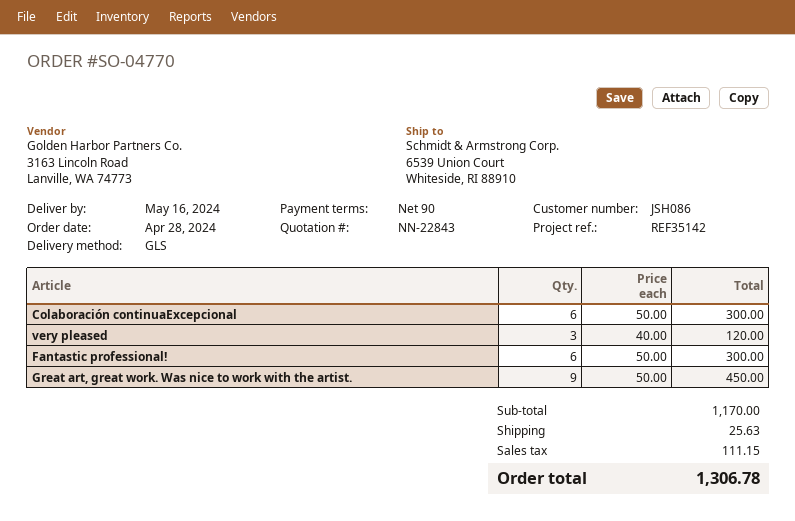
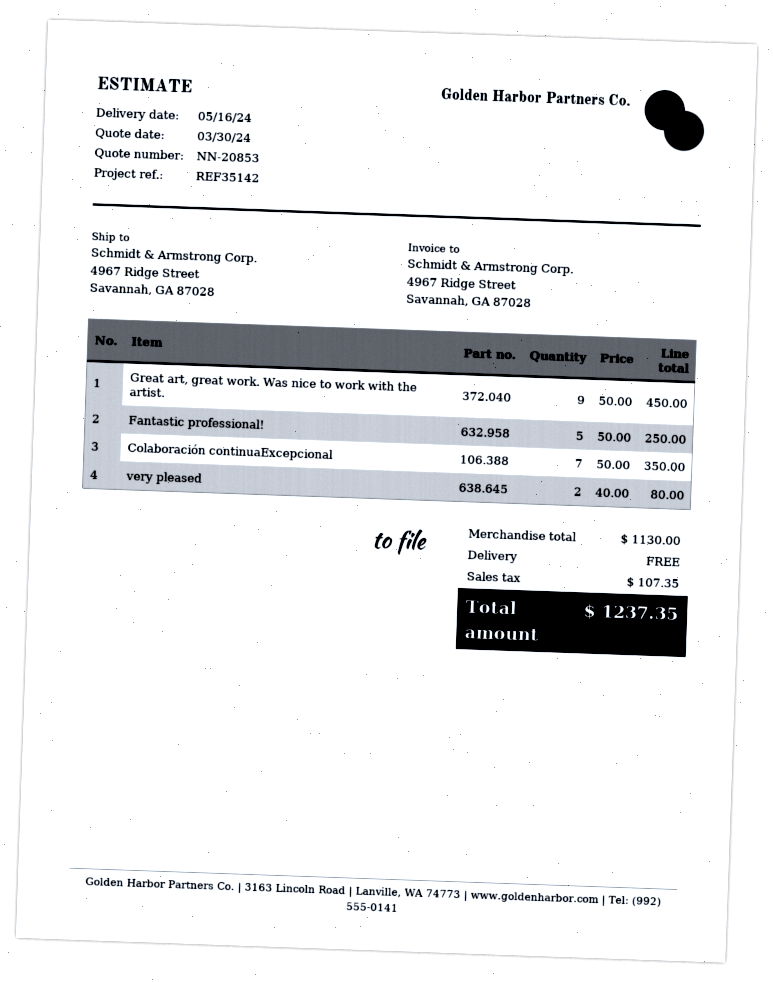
quote number: NN-22843 -> NN-20853
ship to: 6539 Union Court, Whiteside, RI 88910 -> 4967 Ridge Street, Savannah, GA 87028
Colaboración continuaExcepcional: 6 x 50.00 = 300.00 -> 7 x 50.00 = 350.00
very pleased: 3 x 40.00 = 120.00 -> 2 x 40.00 = 80.00
Fantastic professional!: 6 x 50.00 = 300.00 -> 5 x 50.00 = 250.00
subtotal: 1170.00 -> 1130.00
shipping: 25.63 -> 0.00
tax: 111.15 -> 107.35
total: 1306.78 -> 1237.35

